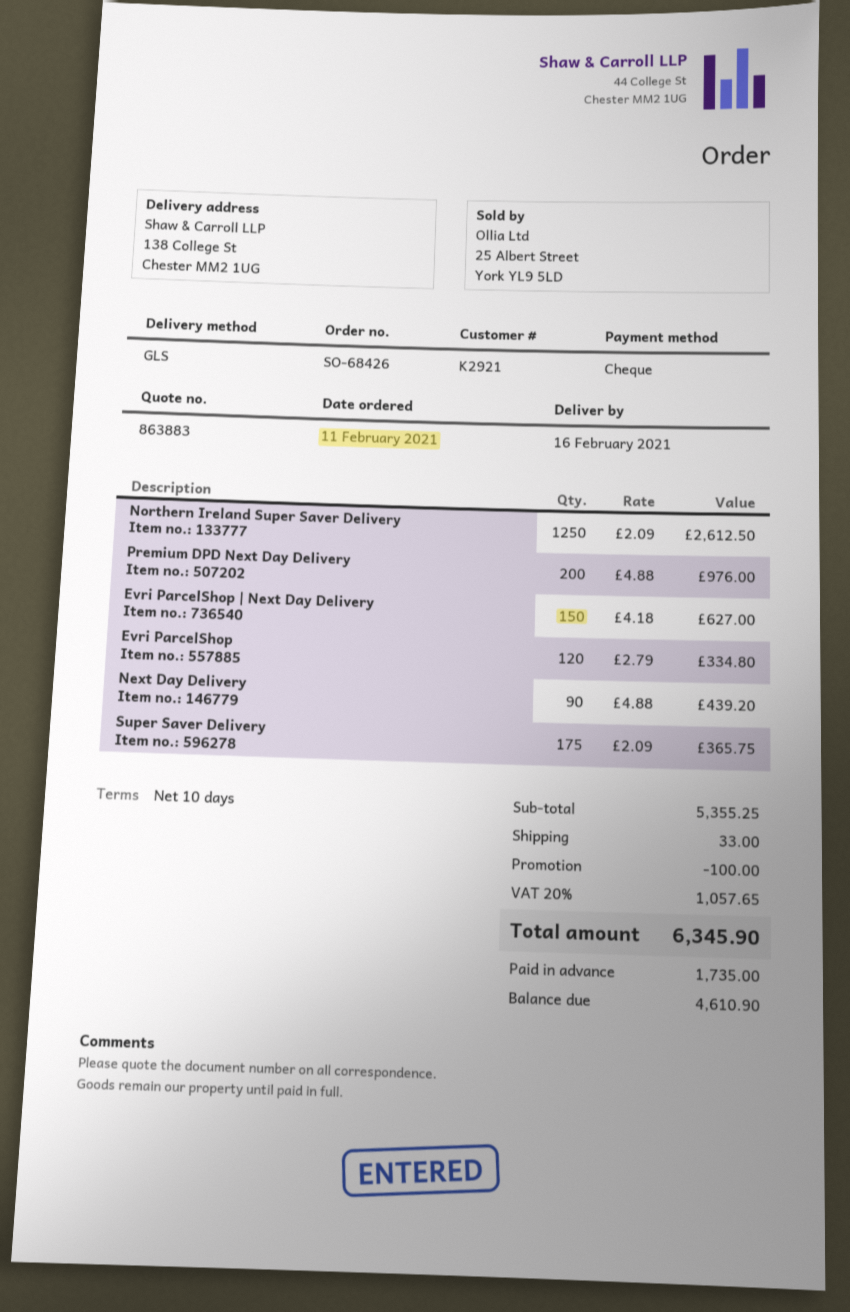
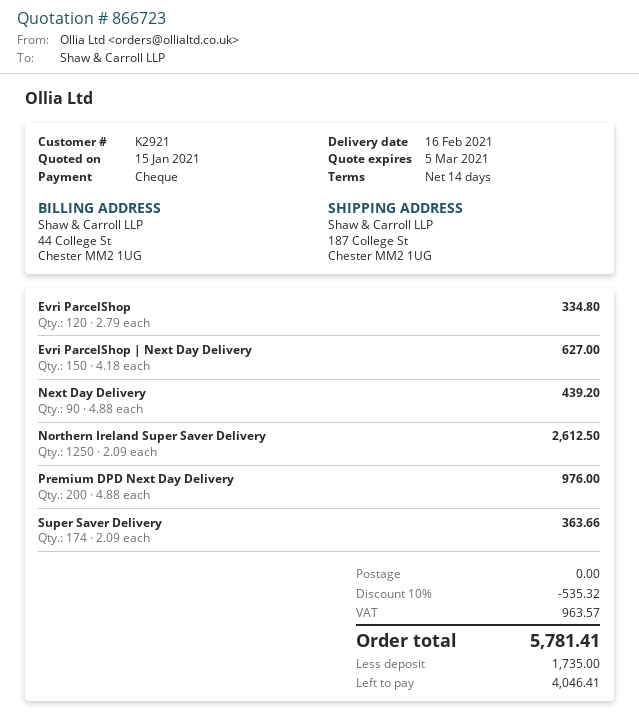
quote number: 863883 -> 866723
payment terms: 10 days -> 14 days
ship to: 138 College St, Chester MM2 1UG -> 187 College St, Chester MM2 1UG
Super Saver Delivery: 175 x 2.09 = 365.75 -> 174 x 2.09 = 363.66
discount: 100.00 -> 535.32
shipping: 33.00 -> 0.00
tax: 1057.65 -> 963.57
total: 6345.90 -> 5781.41
balance: 4610.90 -> 4046.41

